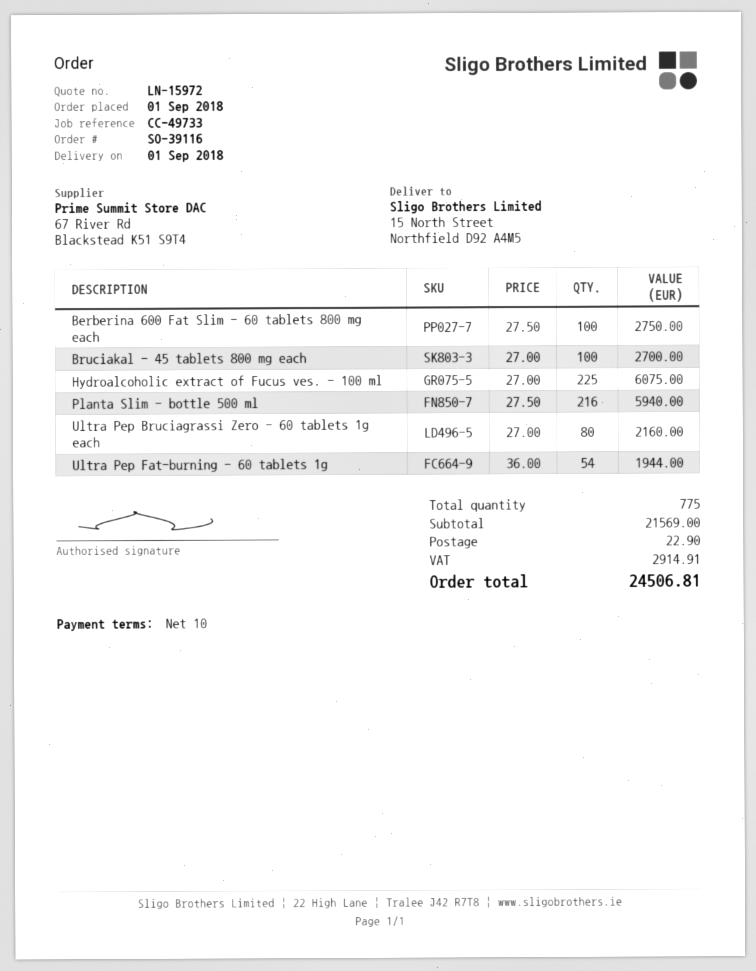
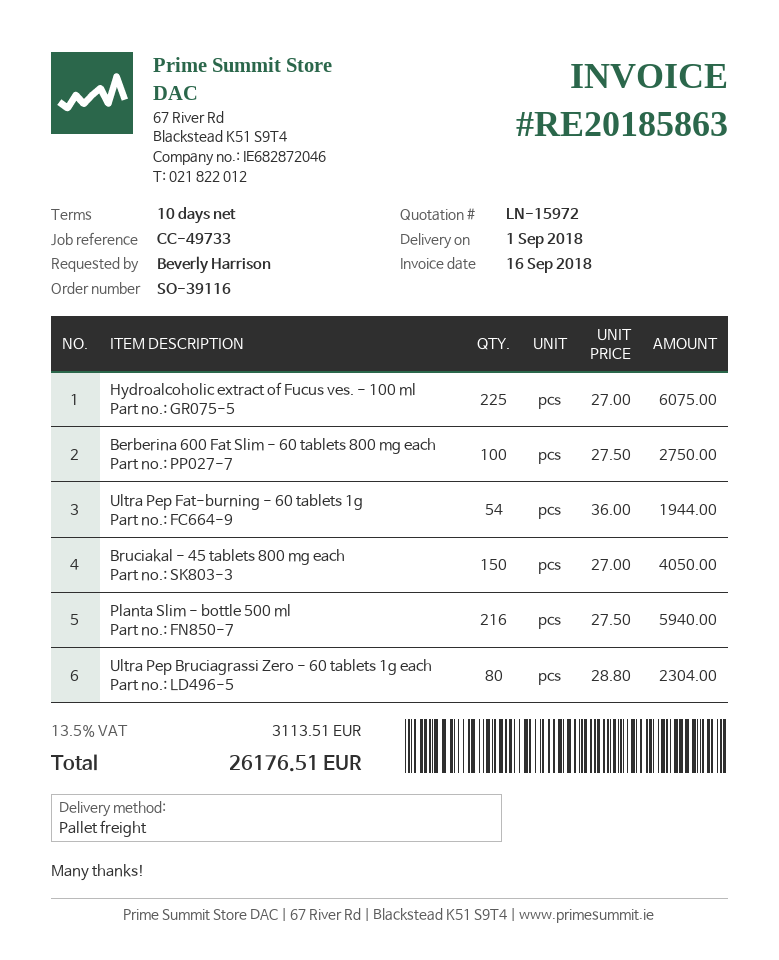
Bruciakal - 45 tablets 800 mg each: 100 x 27.00 = 2700.00 -> 150 x 27.00 = 4050.00
Ultra Pep Bruciagrassi Zero - 60 tablets 1g each: 80 x 27.00 = 2160.00 -> 80 x 28.80 = 2304.00
shipping: 22.90 -> none
tax: 2914.91 -> 3113.51
total: 24506.81 -> 26176.51

